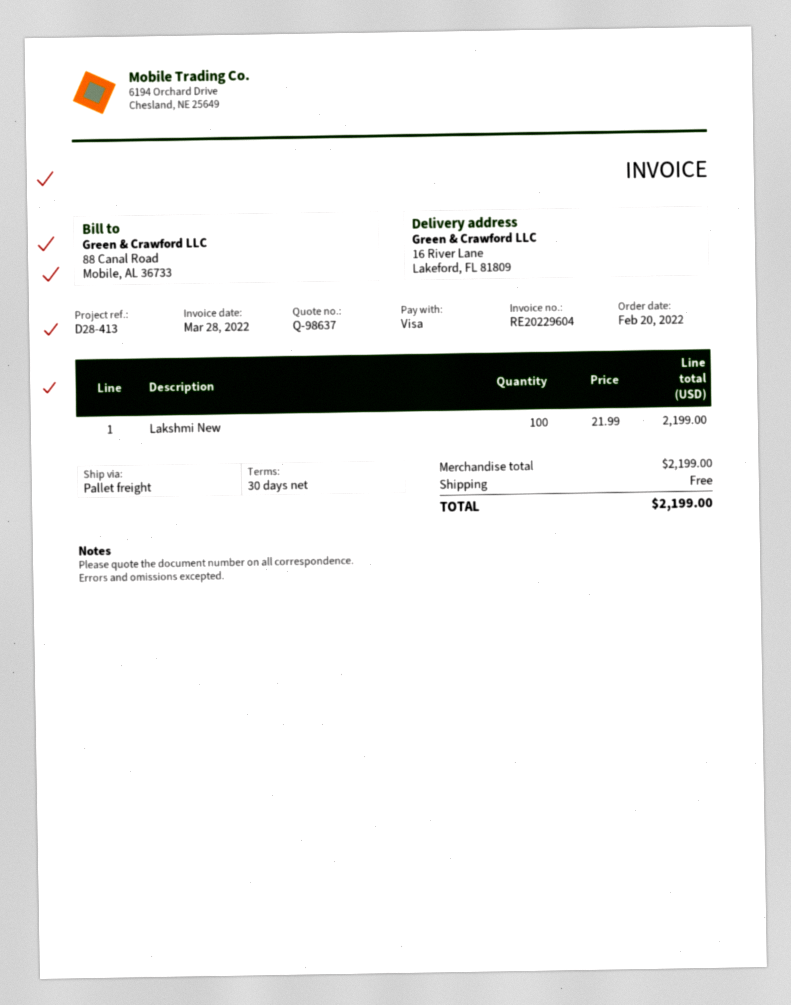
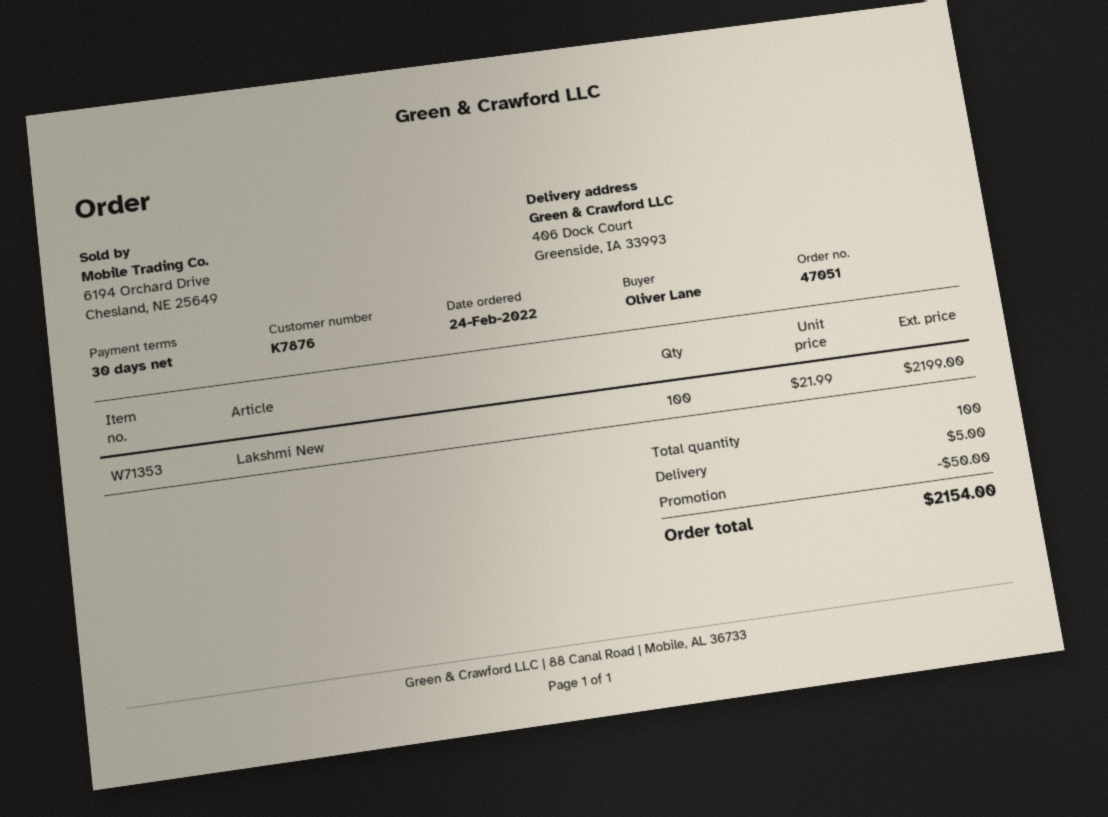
order date: 2022-02-20 -> 2022-02-24
ship to: 16 River Lane, Lakeford, FL 81809 -> 406 Dock Court, Greenside, IA 33993
discount: none -> 50.00
shipping: 0.00 -> 5.00
total: 2199.00 -> 2154.00

